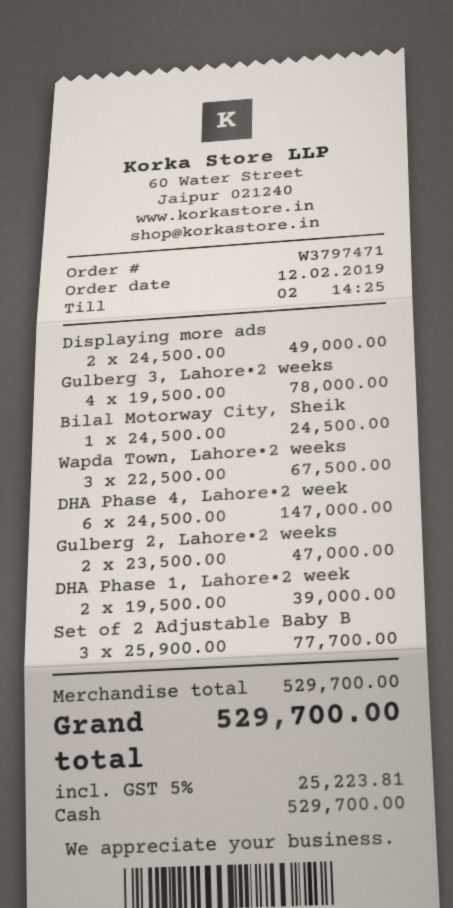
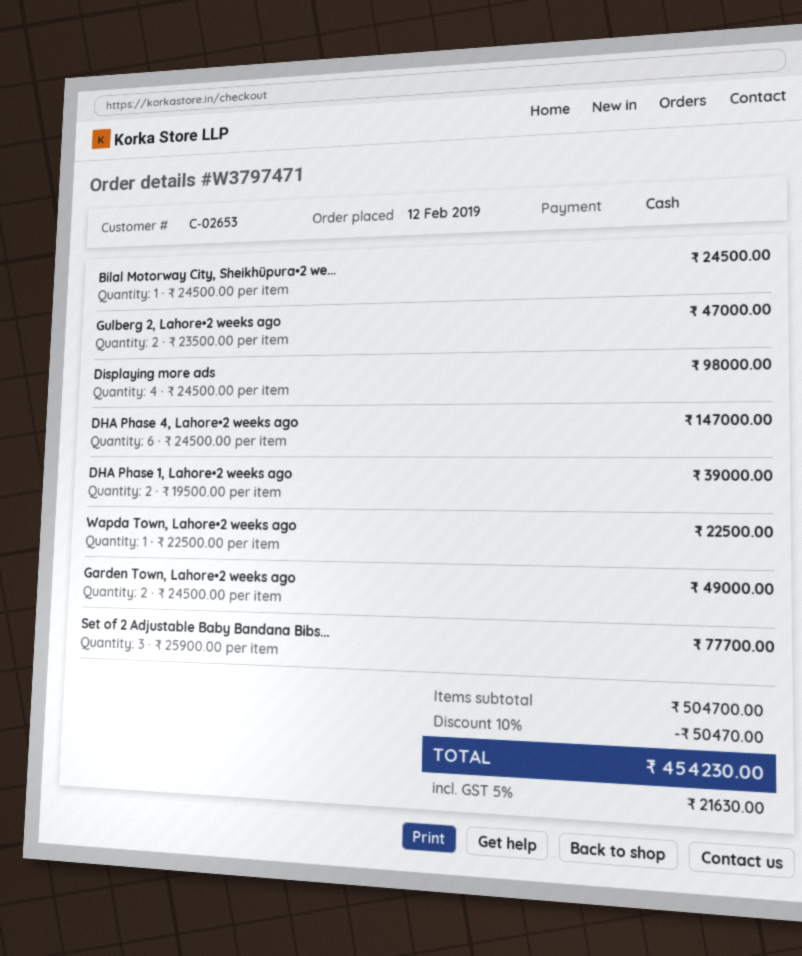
Displaying more ads: 2 x 24500.00 = 49000.00 -> 4 x 24500.00 = 98000.00
Gulberg 3, Lahore•2 weeks: 4 x 19500.00 = 78000.00 -> none
Wapda Town, Lahore•2 weeks: 3 x 22500.00 = 67500.00 -> 1 x 22500.00 = 22500.00
Garden Town, Lahore•2 weeks ago: none -> 2 x 24500.00 = 49000.00
subtotal: 529700.00 -> 504700.00
discount: none -> 10% = 50470.00
tax: 5% = 25223.81 -> 5% = 21630.00
total: 529700.00 -> 454230.00

